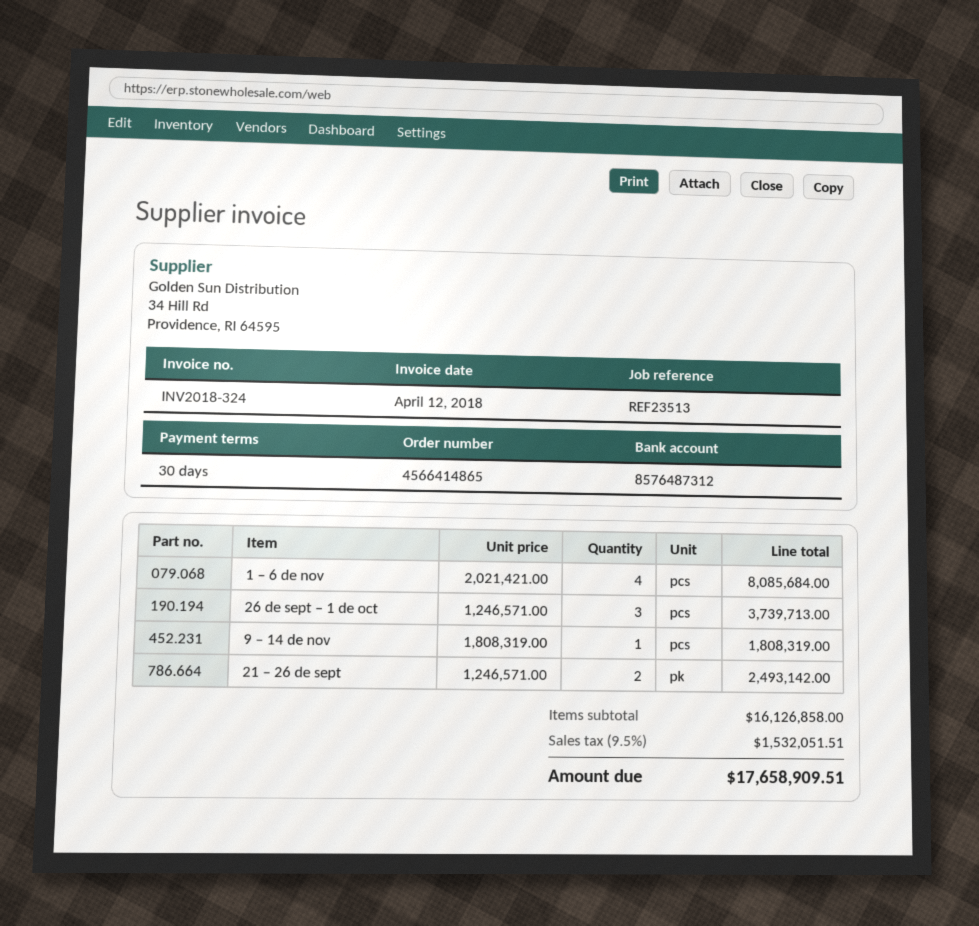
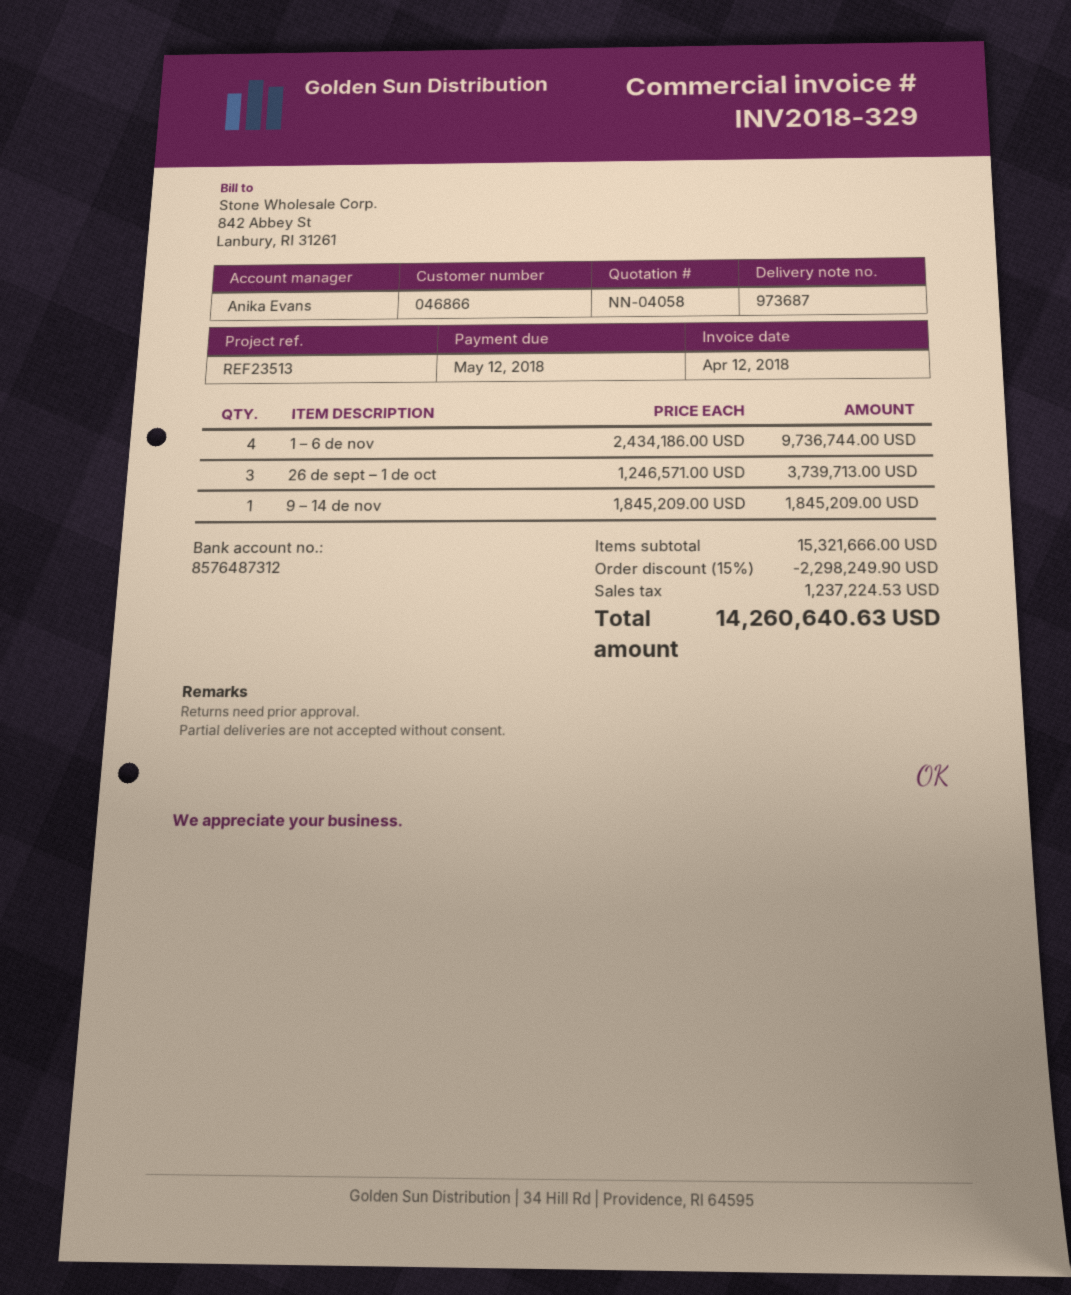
invoice number: INV2018-324 -> INV2018-329
1 – 6 de nov: 4 x 2021421.00 = 8085684.00 -> 4 x 2434186.00 = 9736744.00
9 – 14 de nov: 1 x 1808319.00 = 1808319.00 -> 1 x 1845209.00 = 1845209.00
21 – 26 de sept: 2 x 1246571.00 = 2493142.00 -> none
subtotal: 16126858.00 -> 15321666.00
discount: none -> 15% = 2298249.90
tax: 1532051.51 -> 1237224.53
total: 17658909.51 -> 14260640.63

